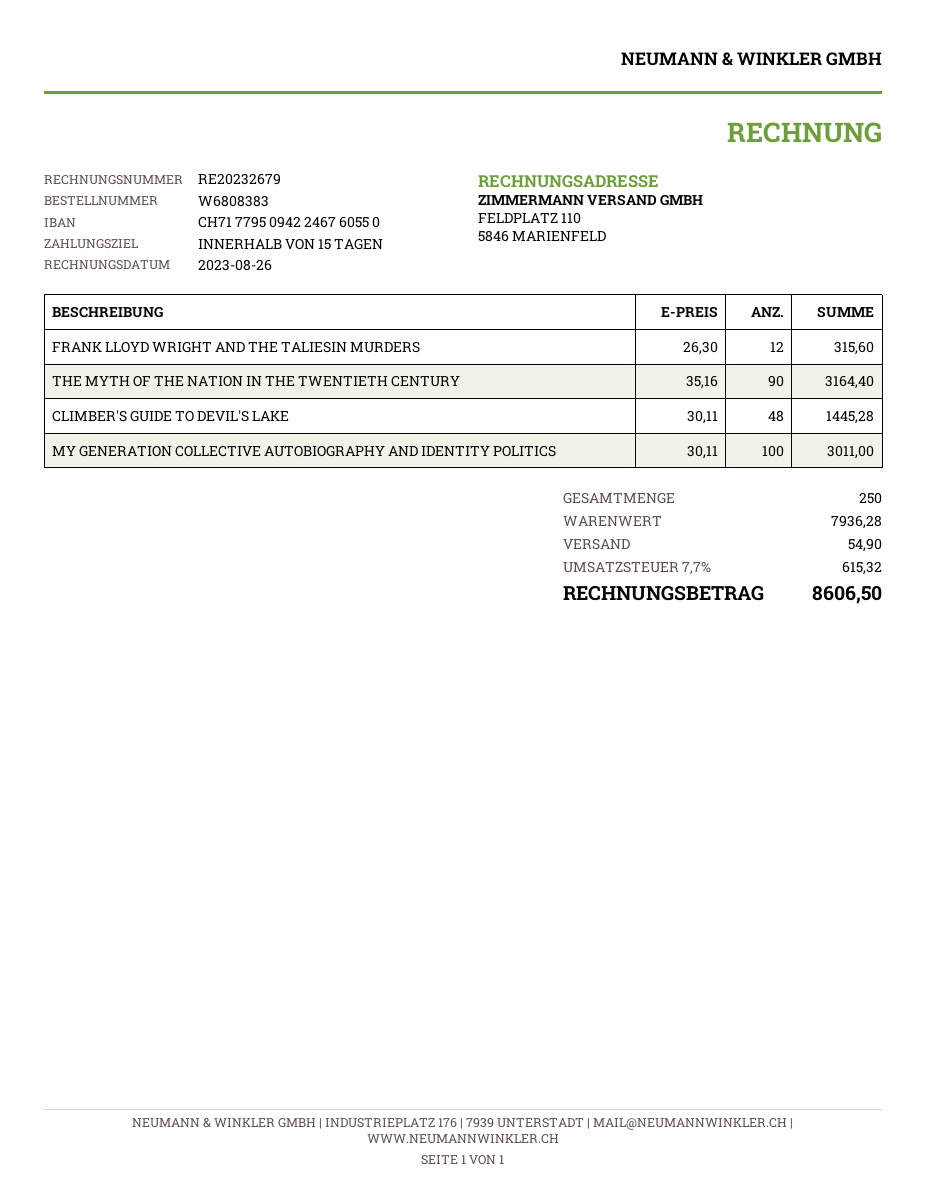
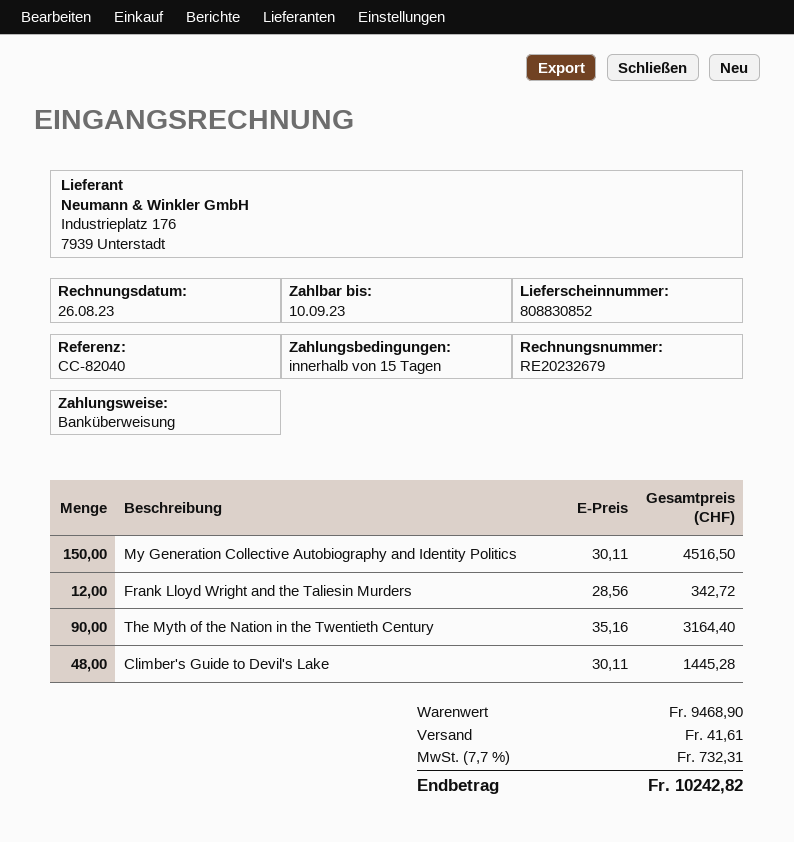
FRANK LLOYD WRIGHT AND THE TALIESIN MURDERS: 12 x 26.30 = 315.60 -> 12 x 28.56 = 342.72
MY GENERATION COLLECTIVE AUTOBIOGRAPHY AND IDENTITY POLITICS: 100 x 30.11 = 3011.00 -> 150 x 30.11 = 4516.50
subtotal: 7936.28 -> 9468.90
shipping: 54.90 -> 41.61
tax: 7.7% = 615.32 -> 7.7% = 732.31
total: 8606.50 -> 10242.82

